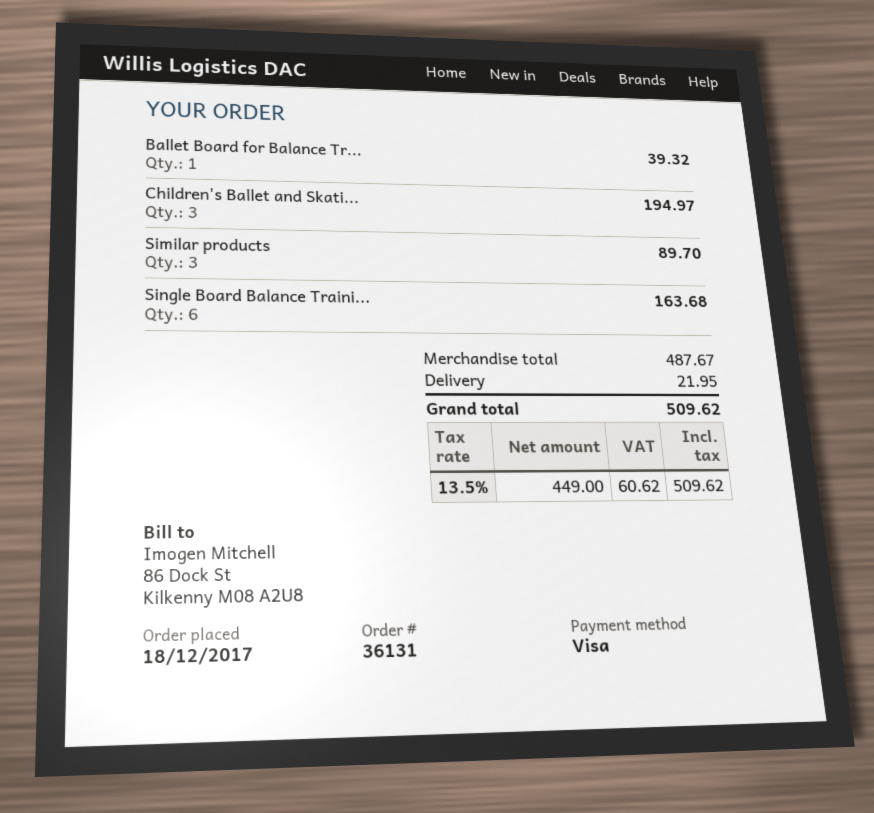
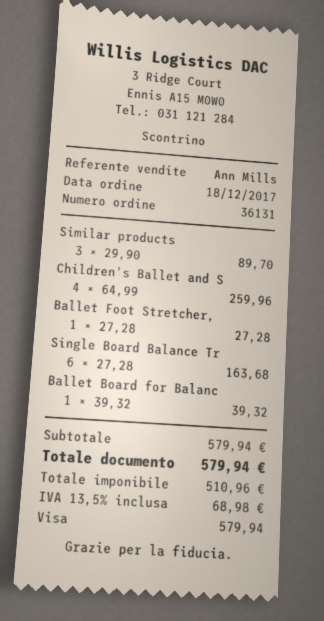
Children's Ballet and Skati...: 3 for 194.97 -> 4 for 259.96
Ballet Foot Stretcher,: none -> 1 for 27.28
subtotal: 487.67 -> 579.94
shipping: 21.95 -> none
net: 449.00 -> 510.96
tax: 13.5% = 60.62 -> 13.5% = 68.98
total: 509.62 -> 579.94

